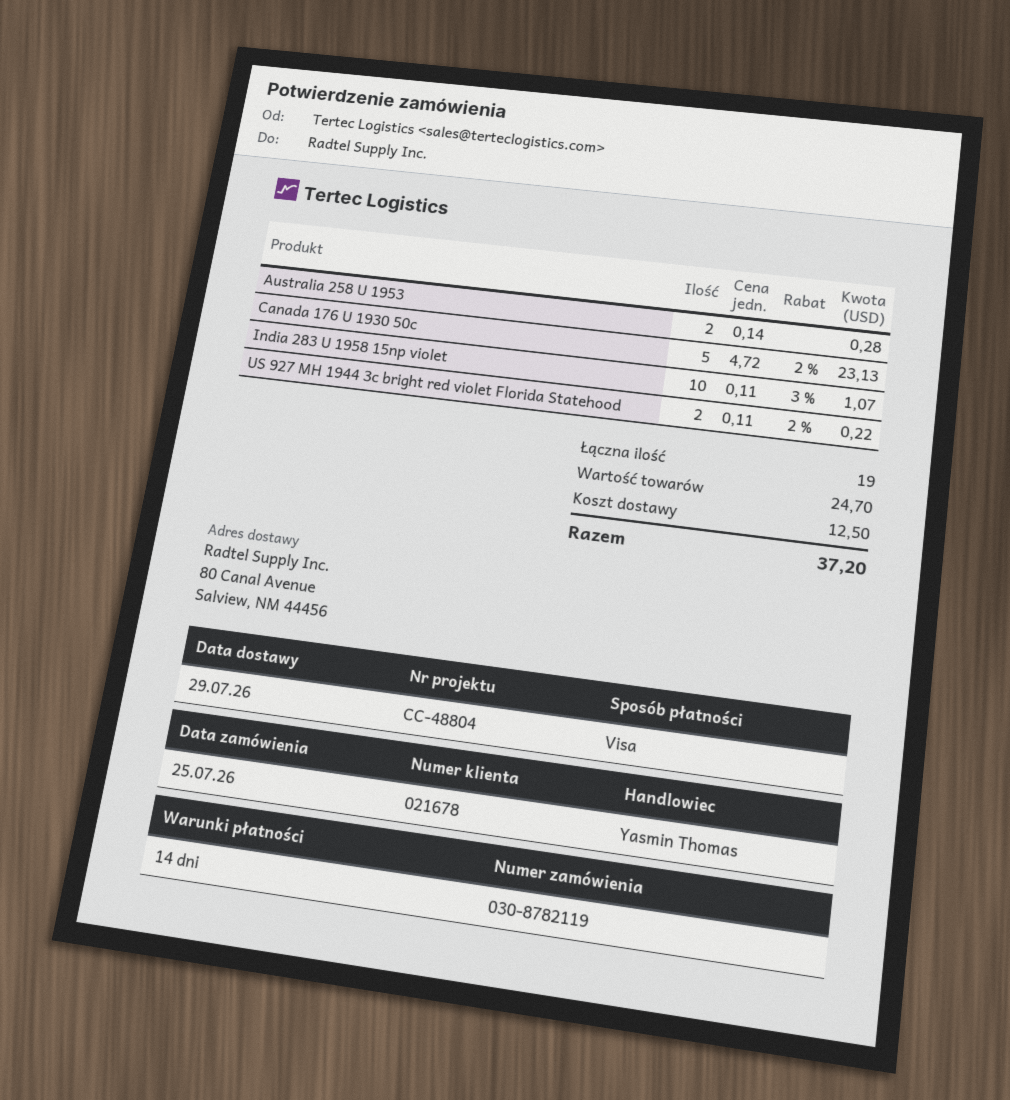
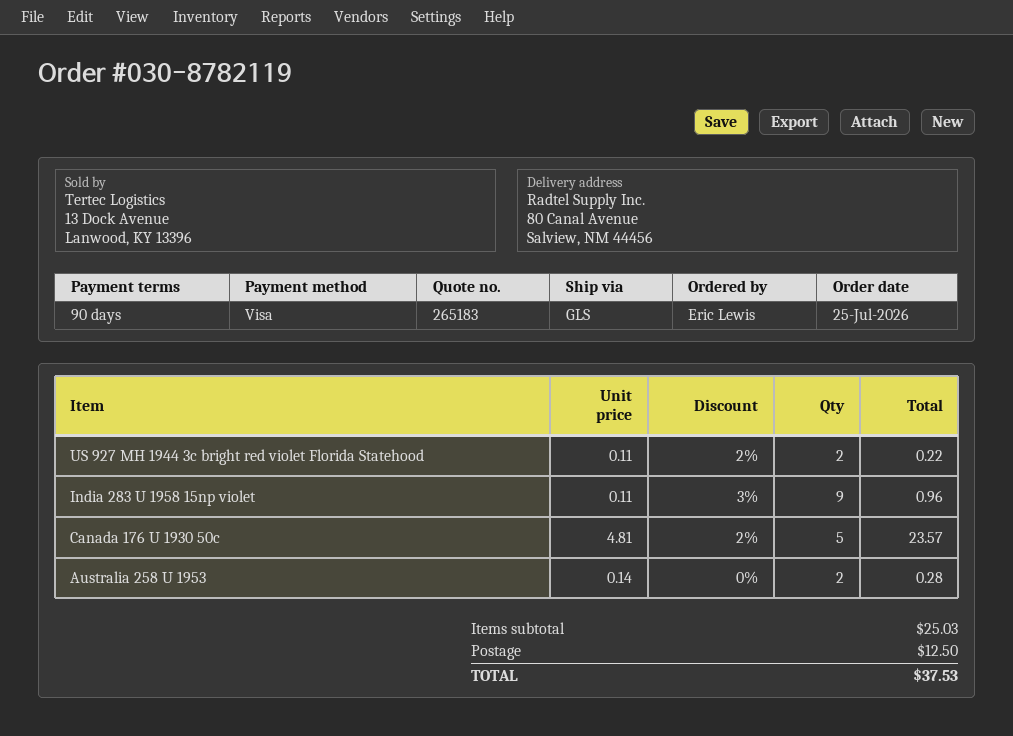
payment terms: 14 days -> 90 days
Canada 176 U 1930 50c: 5 x 4.72 - 2% = 23.13 -> 5 x 4.81 - 2% = 23.57
India 283 U 1958 15np violet: 10 x 0.11 - 3% = 1.07 -> 9 x 0.11 - 3% = 0.96
subtotal: 24.70 -> 25.03
total: 37.20 -> 37.53

